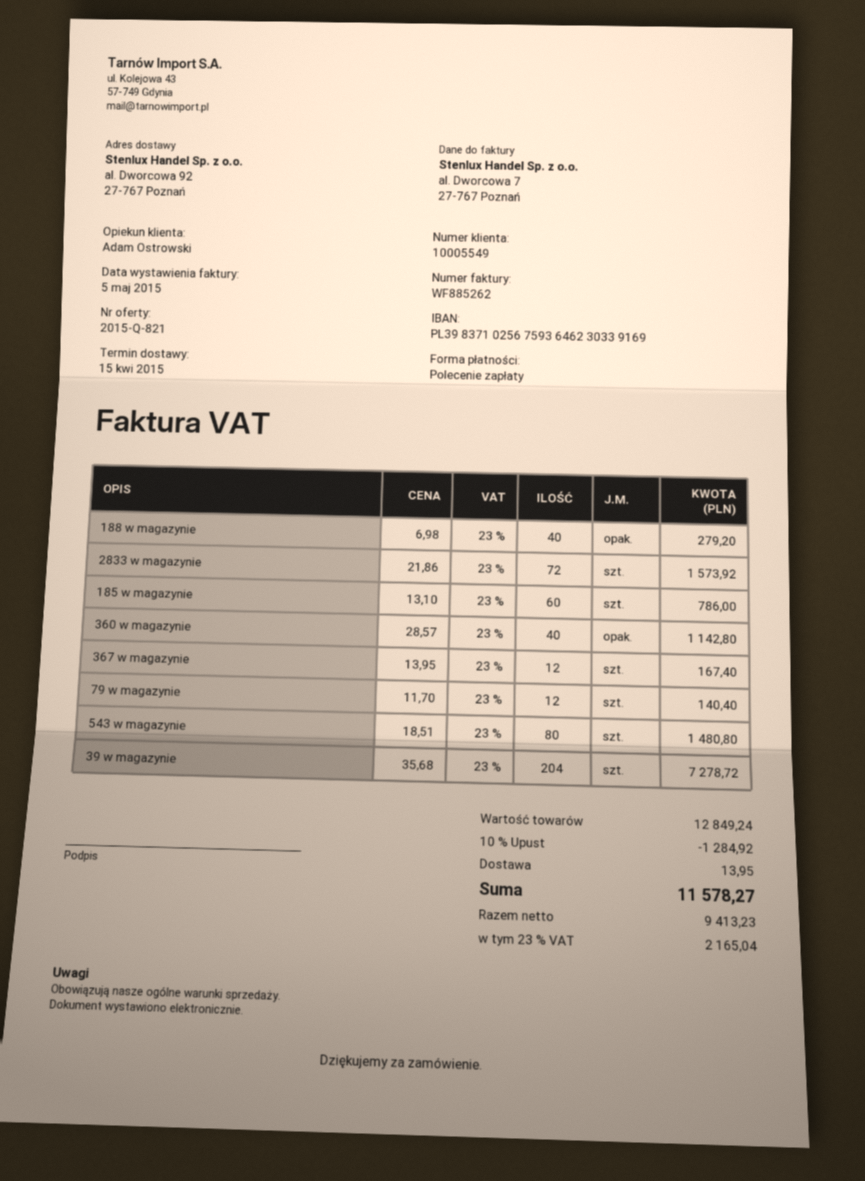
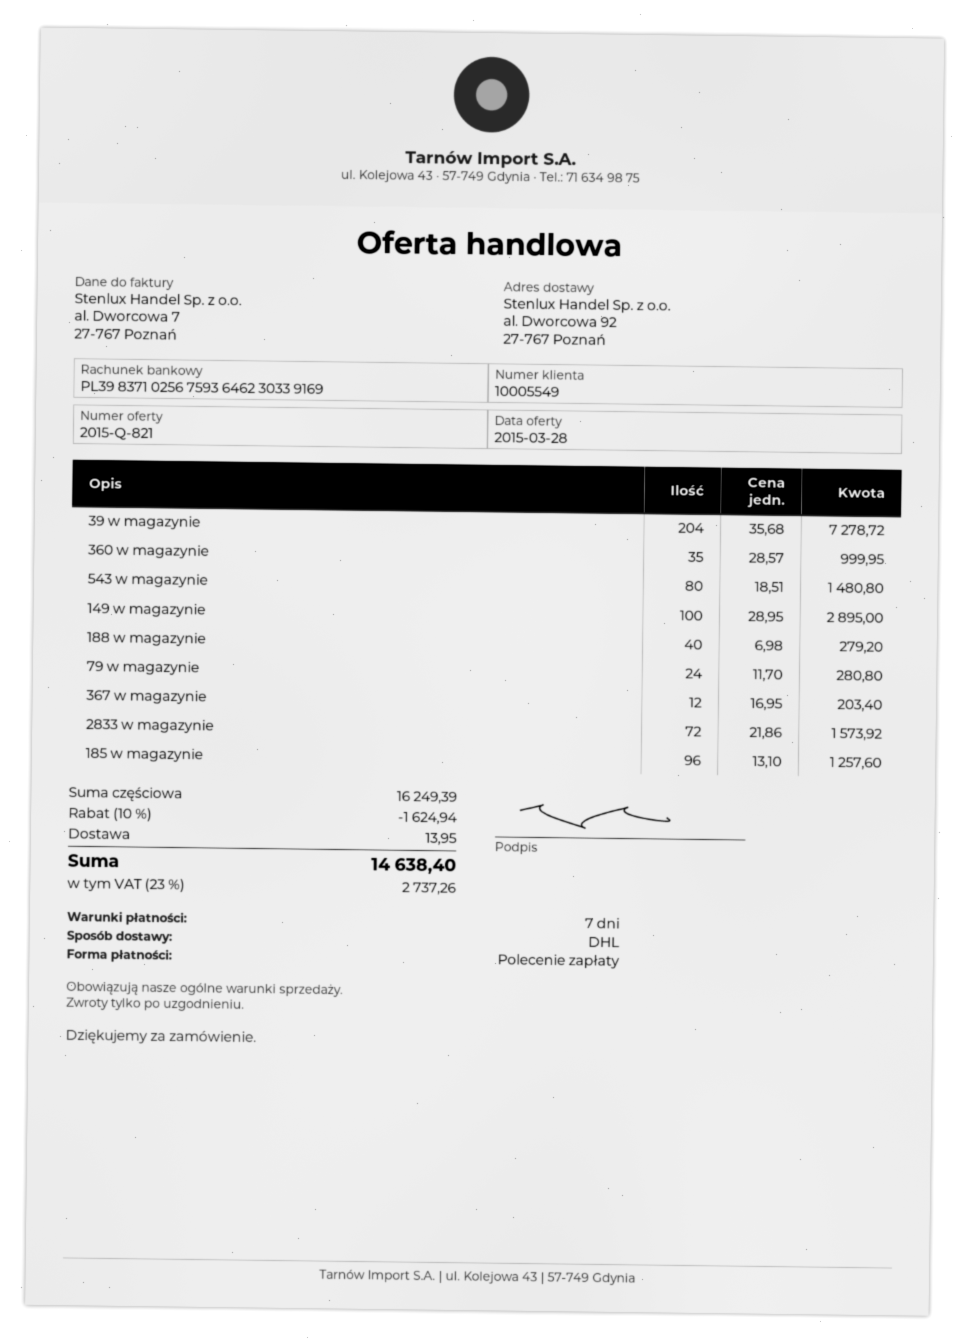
185 w magazynie: 60 x 13.10 = 786.00 -> 96 x 13.10 = 1257.60
360 w magazynie: 40 x 28.57 = 1142.80 -> 35 x 28.57 = 999.95
367 w magazynie: 12 x 13.95 = 167.40 -> 12 x 16.95 = 203.40
79 w magazynie: 12 x 11.70 = 140.40 -> 24 x 11.70 = 280.80
149 w magazynie: none -> 100 x 28.95 = 2895.00
subtotal: 12849.24 -> 16249.39
discount: 10% = 1284.92 -> 10% = 1624.94
tax: 23% = 2165.04 -> 23% = 2737.26
total: 11578.27 -> 14638.40

